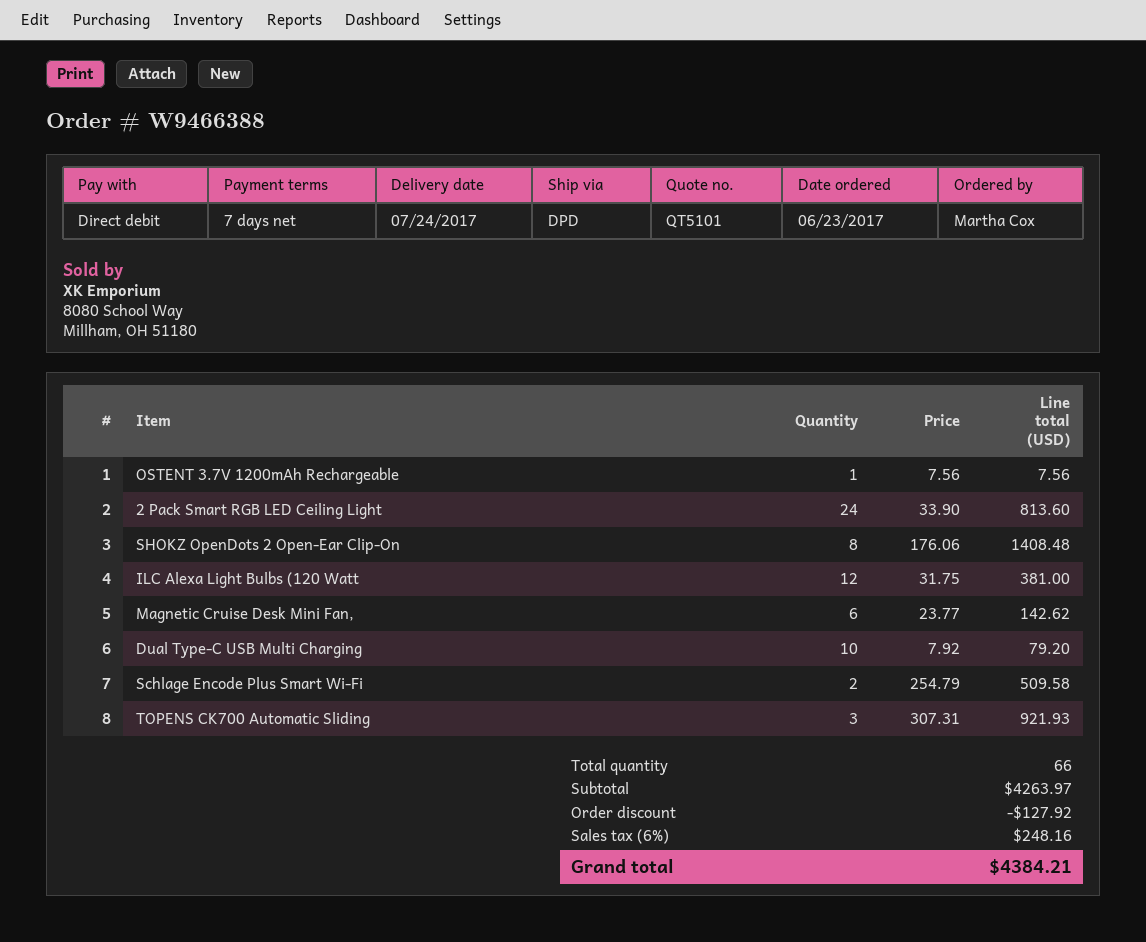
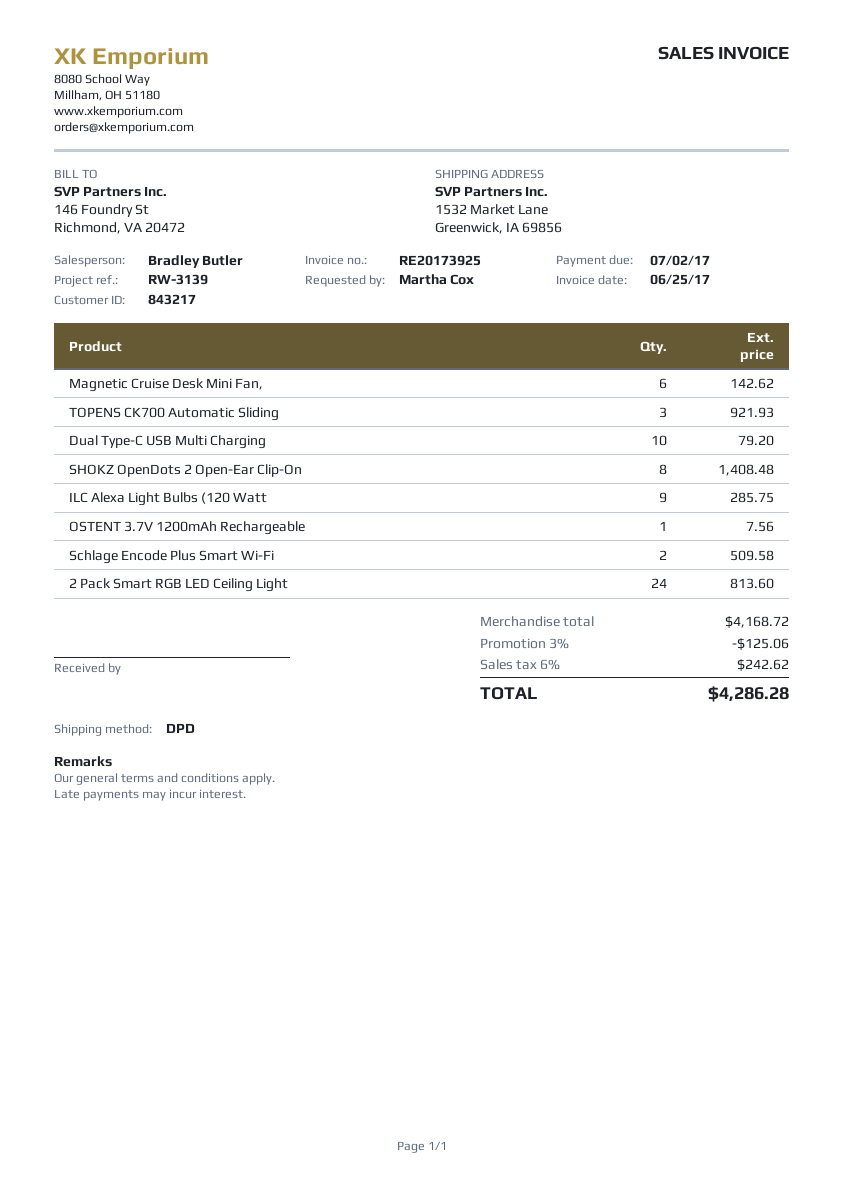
ILC Alexa Light Bulbs (120 Watt: 12 for 381.00 -> 9 for 285.75
subtotal: 4263.97 -> 4168.72
discount: 127.92 -> 125.06
tax: 6% = 248.16 -> 6% = 242.62
total: 4384.21 -> 4286.28

